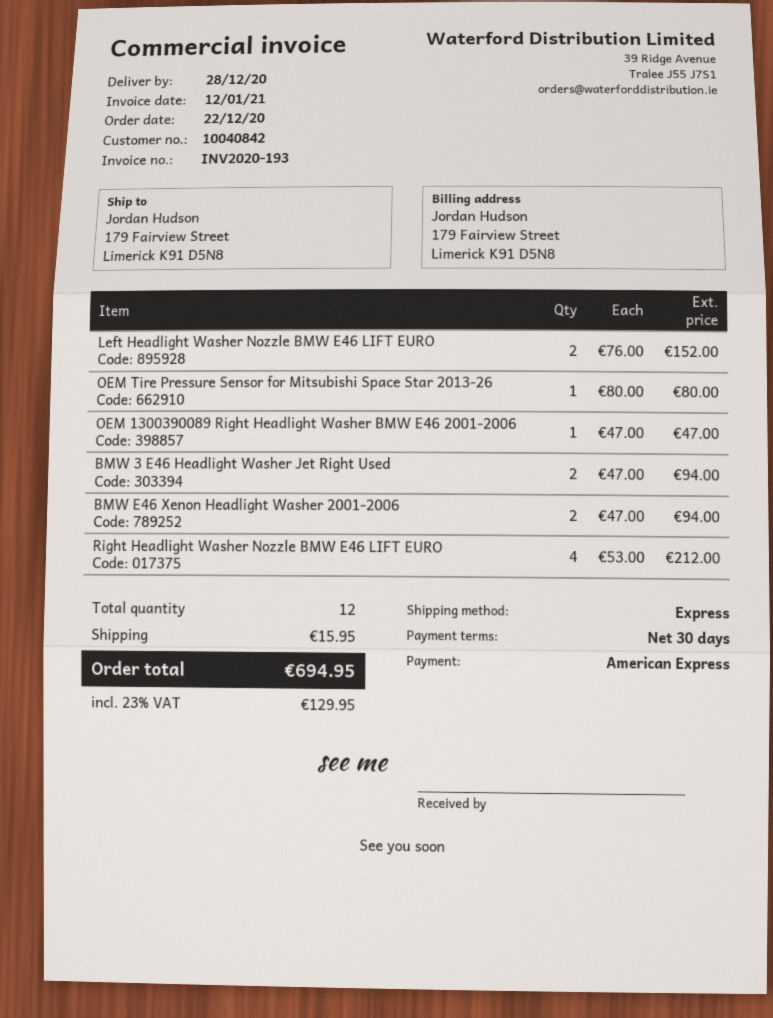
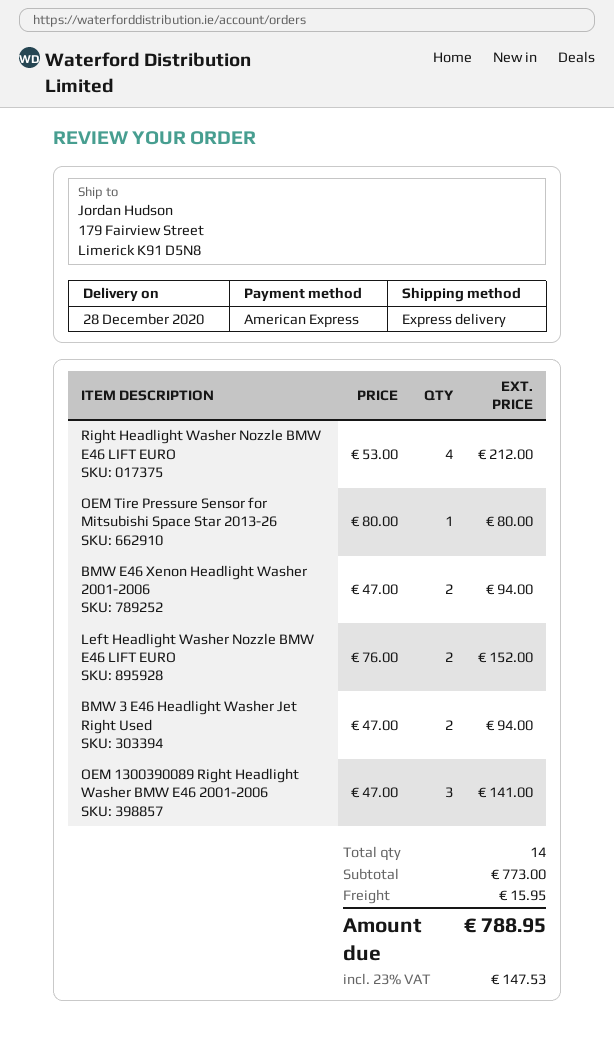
OEM 1300390089 Right Headlight Washer BMW E46 2001-2006: 1 x 47.00 = 47.00 -> 3 x 47.00 = 141.00
total quantity: 12 -> 14
tax: 23% = 129.95 -> 23% = 147.53
total: 694.95 -> 788.95

